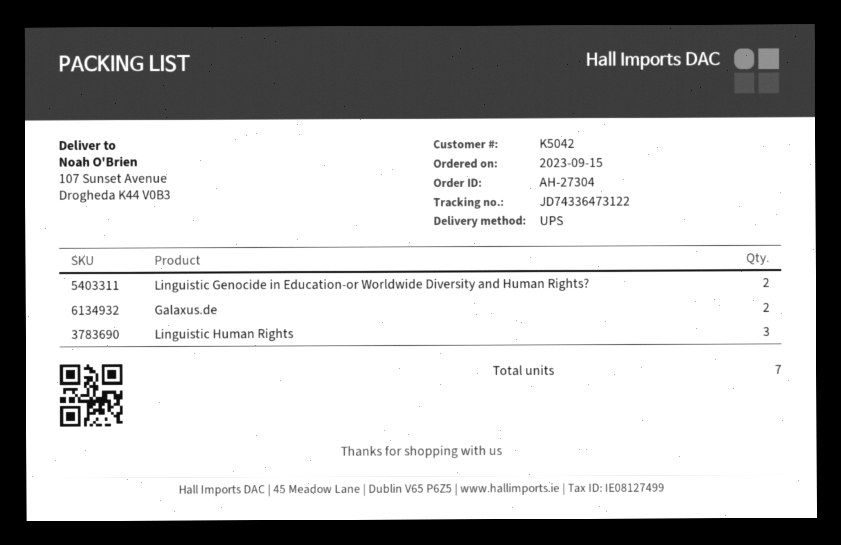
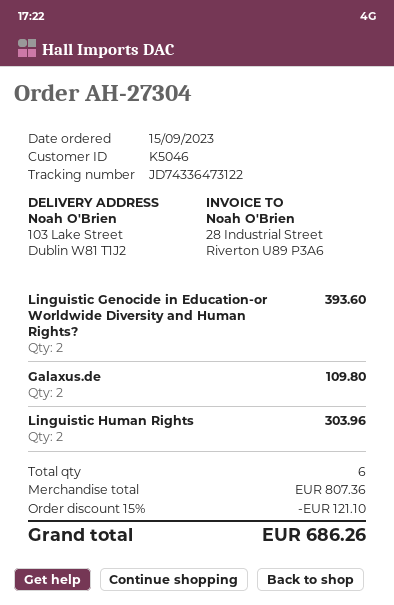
customer number: K5042 -> K5046
ship to: 107 Sunset Avenue, Drogheda K44 V0B3 -> 103 Lake Street, Dublin W81 T1J2
Linguistic Human Rights: 3 -> 2
total quantity: 7 -> 6

